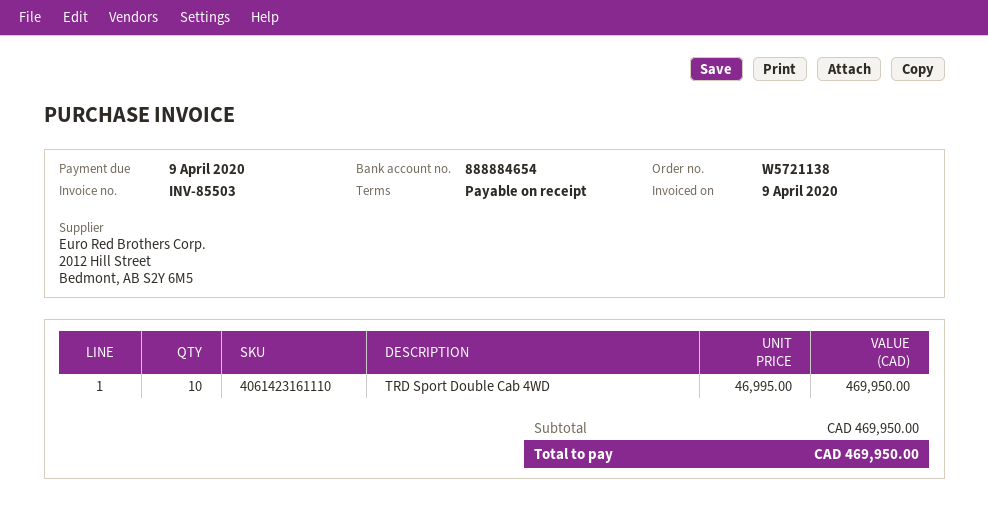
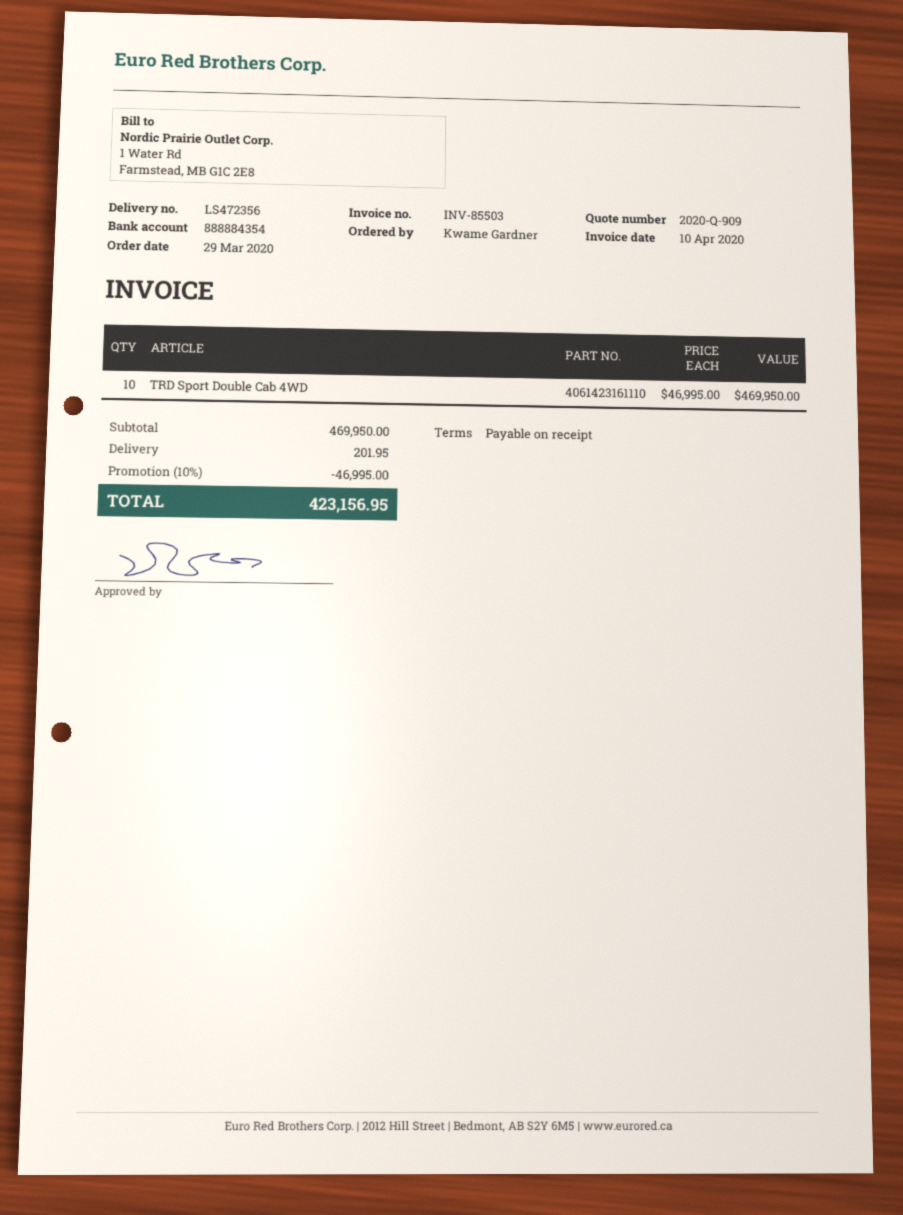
invoice date: 2020-04-09 -> 2020-04-10
bank account: 888884654 -> 888884354
discount: none -> 10% = 46995.00
shipping: none -> 201.95
total: 469950.00 -> 423156.95

